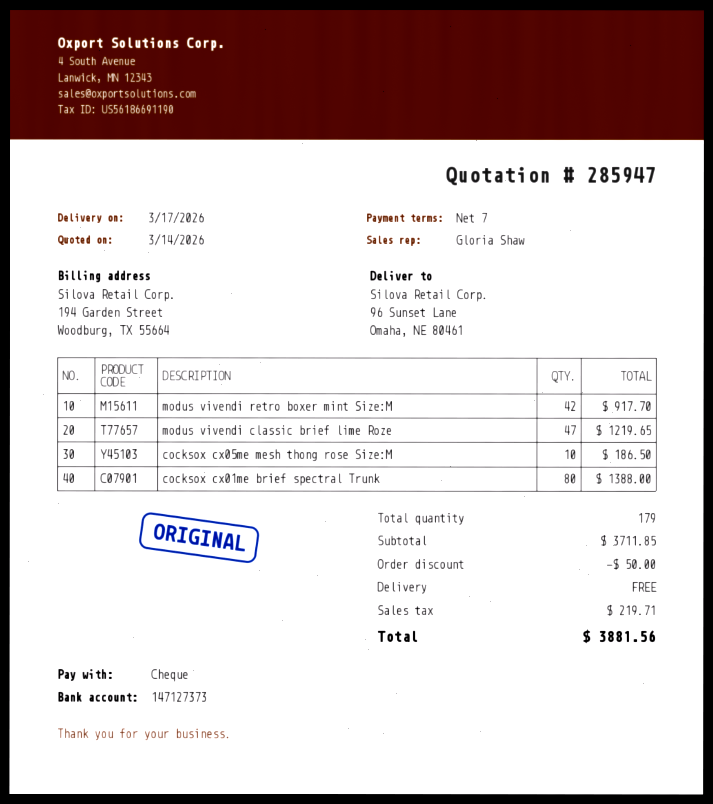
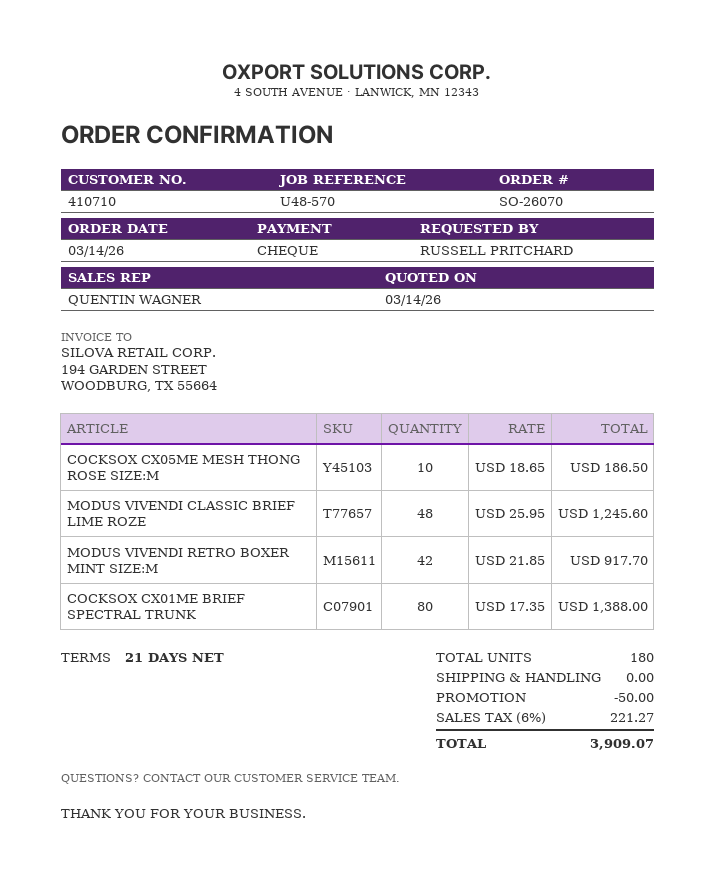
payment terms: 7 days -> 21 days
sales rep: Gloria Shaw -> QUENTIN WAGNER
modus vivendi classic brief lime Roze: 47 for 1219.65 -> 48 for 1245.60
total quantity: 179 -> 180
tax: 219.71 -> 221.27
total: 3881.56 -> 3909.07

